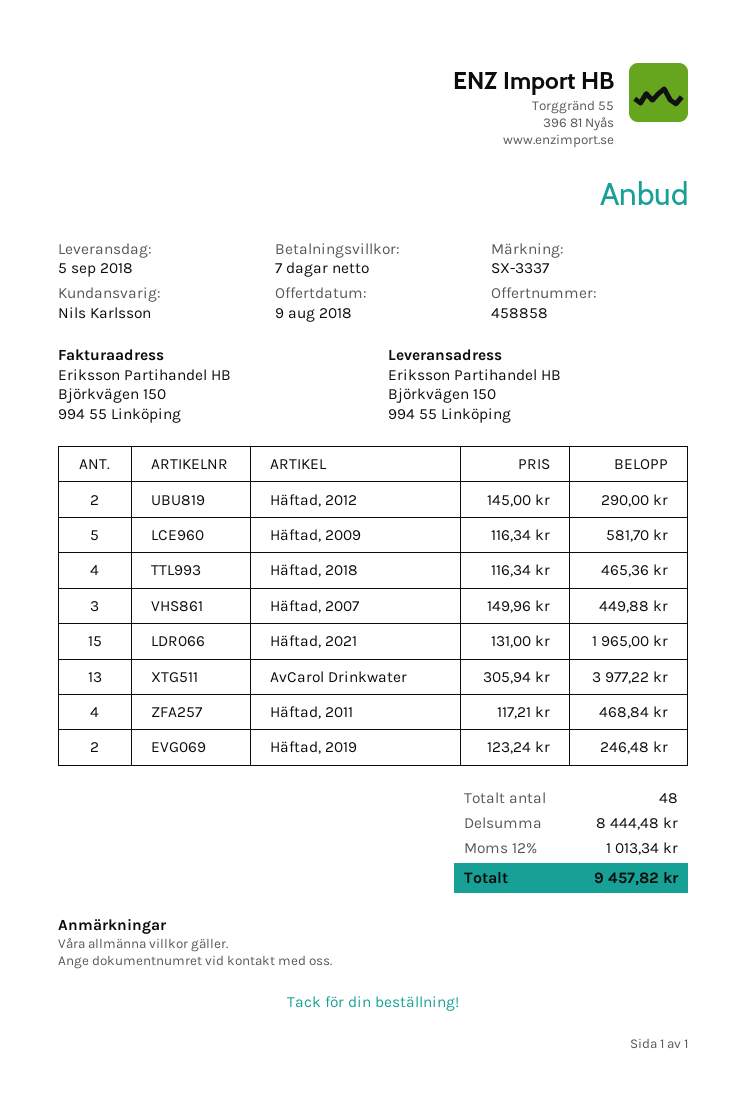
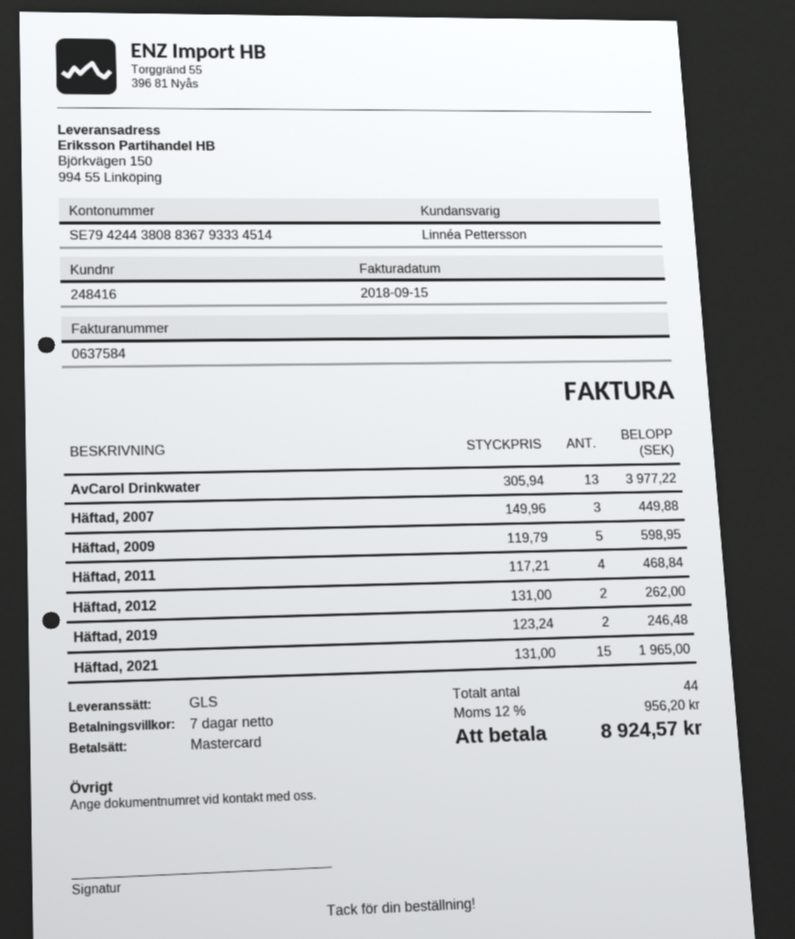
sales rep: Nils Karlsson -> Linnéa Pettersson
Häftad, 2012: 2 x 145.00 = 290.00 -> 2 x 131.00 = 262.00
Häftad, 2009: 5 x 116.34 = 581.70 -> 5 x 119.79 = 598.95
Häftad, 2018: 4 x 116.34 = 465.36 -> none
total quantity: 48 -> 44
tax: 12% = 1013.34 -> 12% = 956.20
total: 9457.82 -> 8924.57

